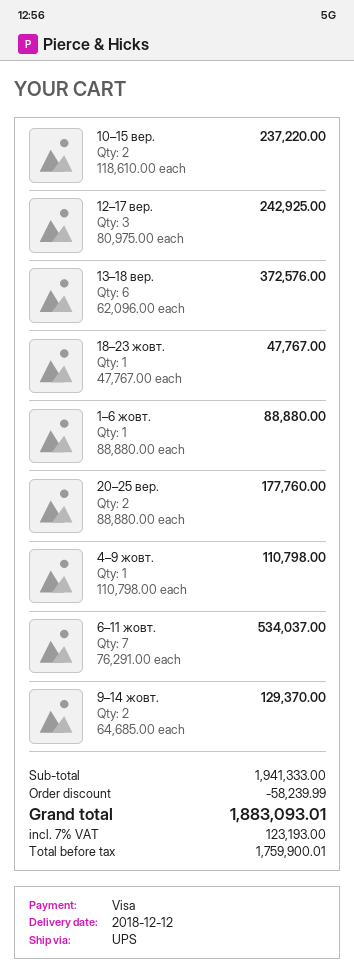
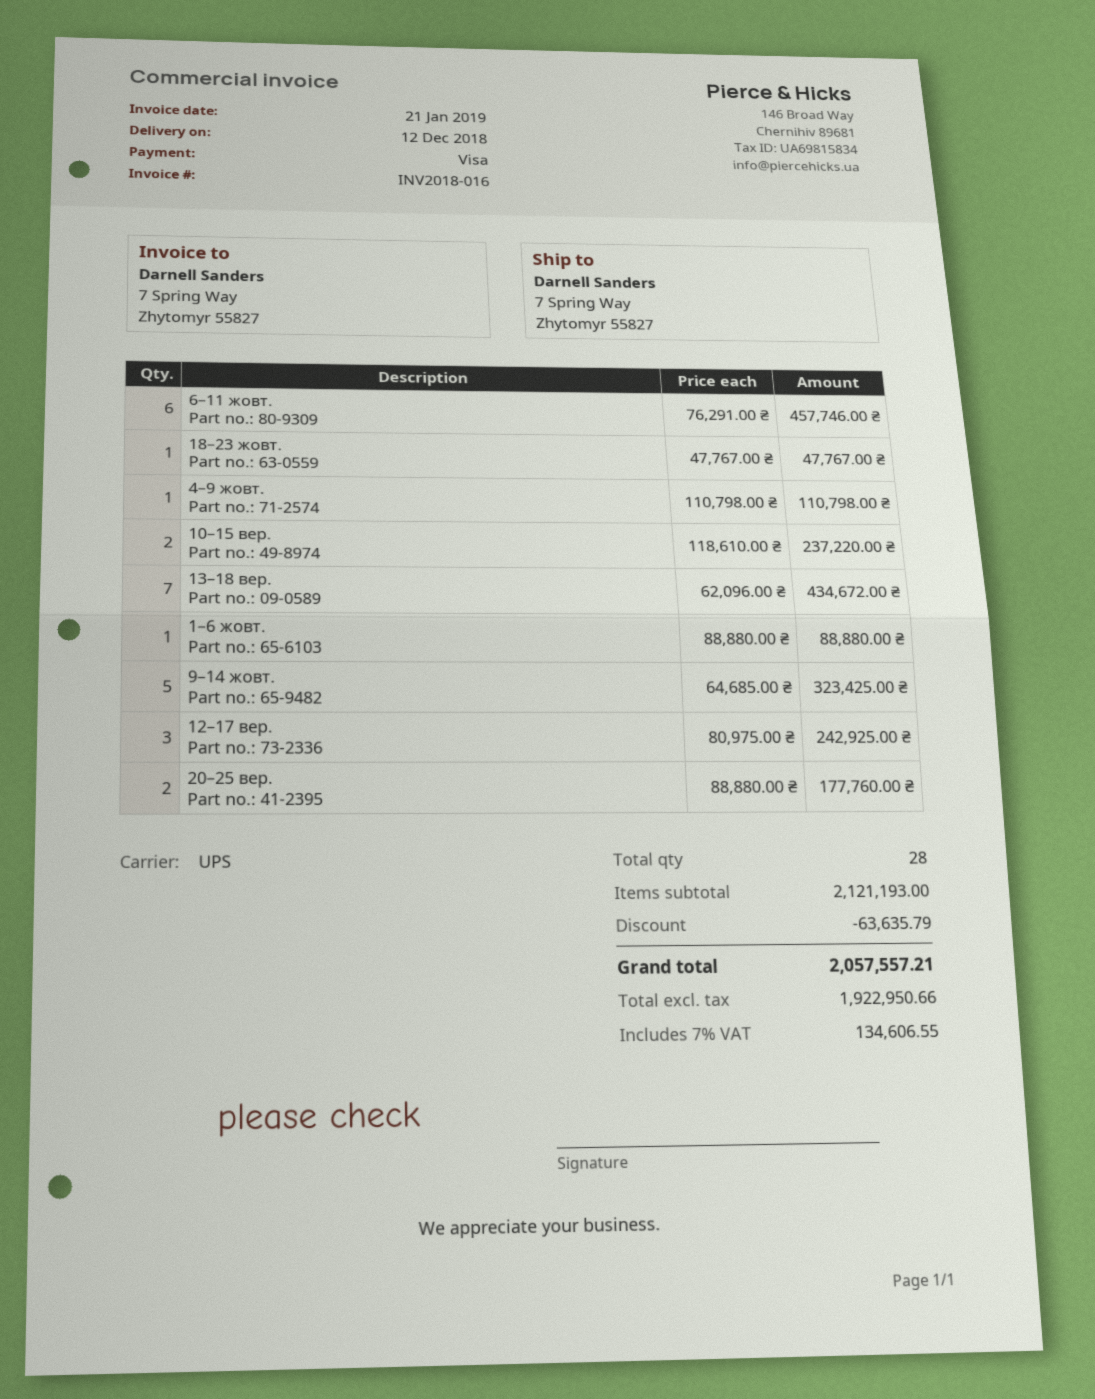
13–18 вер.: 6 x 62096.00 = 372576.00 -> 7 x 62096.00 = 434672.00
6–11 жовт.: 7 x 76291.00 = 534037.00 -> 6 x 76291.00 = 457746.00
9–14 жовт.: 2 x 64685.00 = 129370.00 -> 5 x 64685.00 = 323425.00
subtotal: 1941333.00 -> 2121193.00
discount: 58239.99 -> 63635.79
net: 1759900.01 -> 1922950.66
tax: 7% = 123193.00 -> 7% = 134606.55
total: 1883093.01 -> 2057557.21

